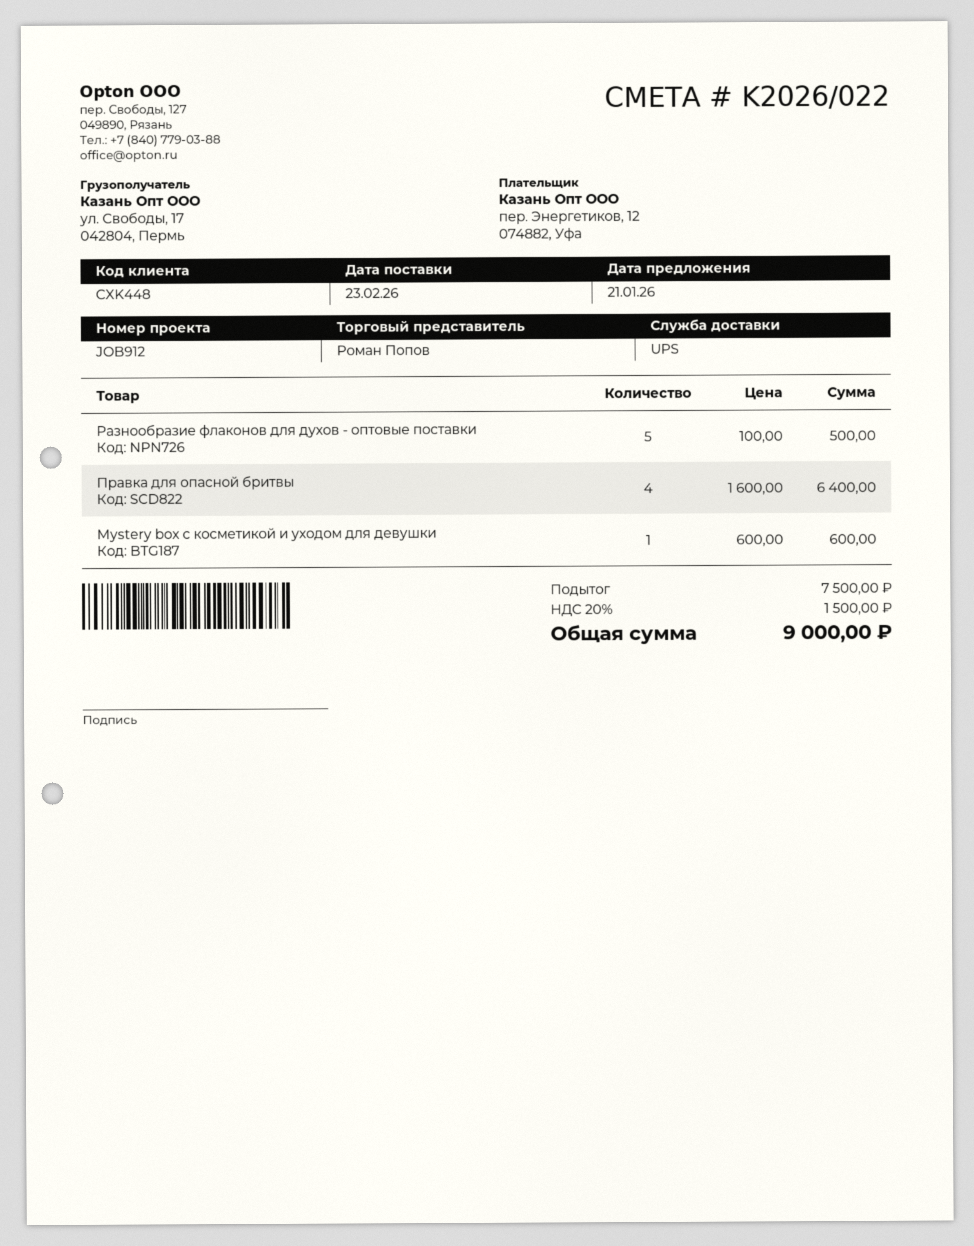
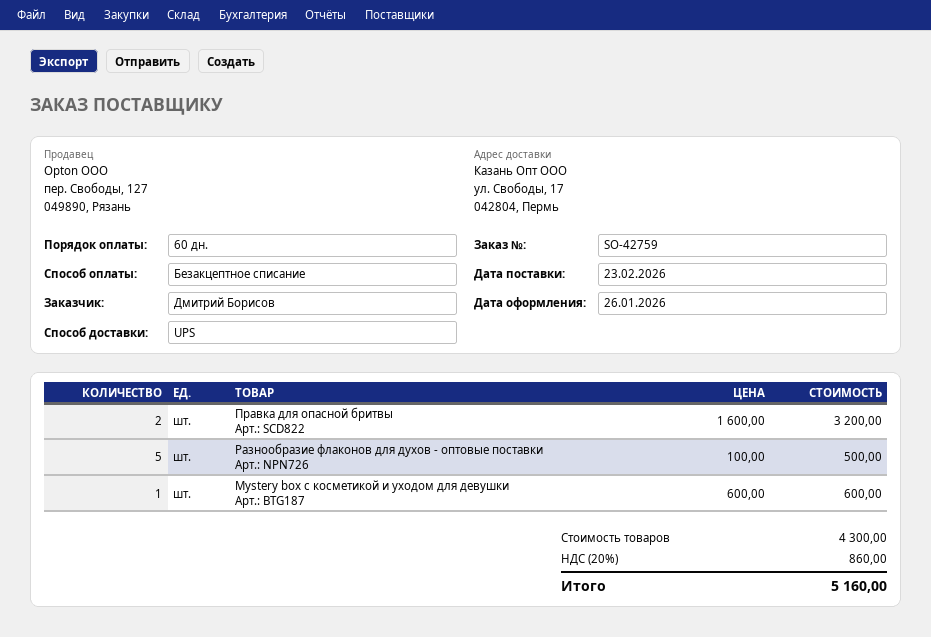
Правка для опасной бритвы: 4 x 1600.00 = 6400.00 -> 2 x 1600.00 = 3200.00
subtotal: 7500.00 -> 4300.00
tax: 20% = 1500.00 -> 20% = 860.00
total: 9000.00 -> 5160.00

